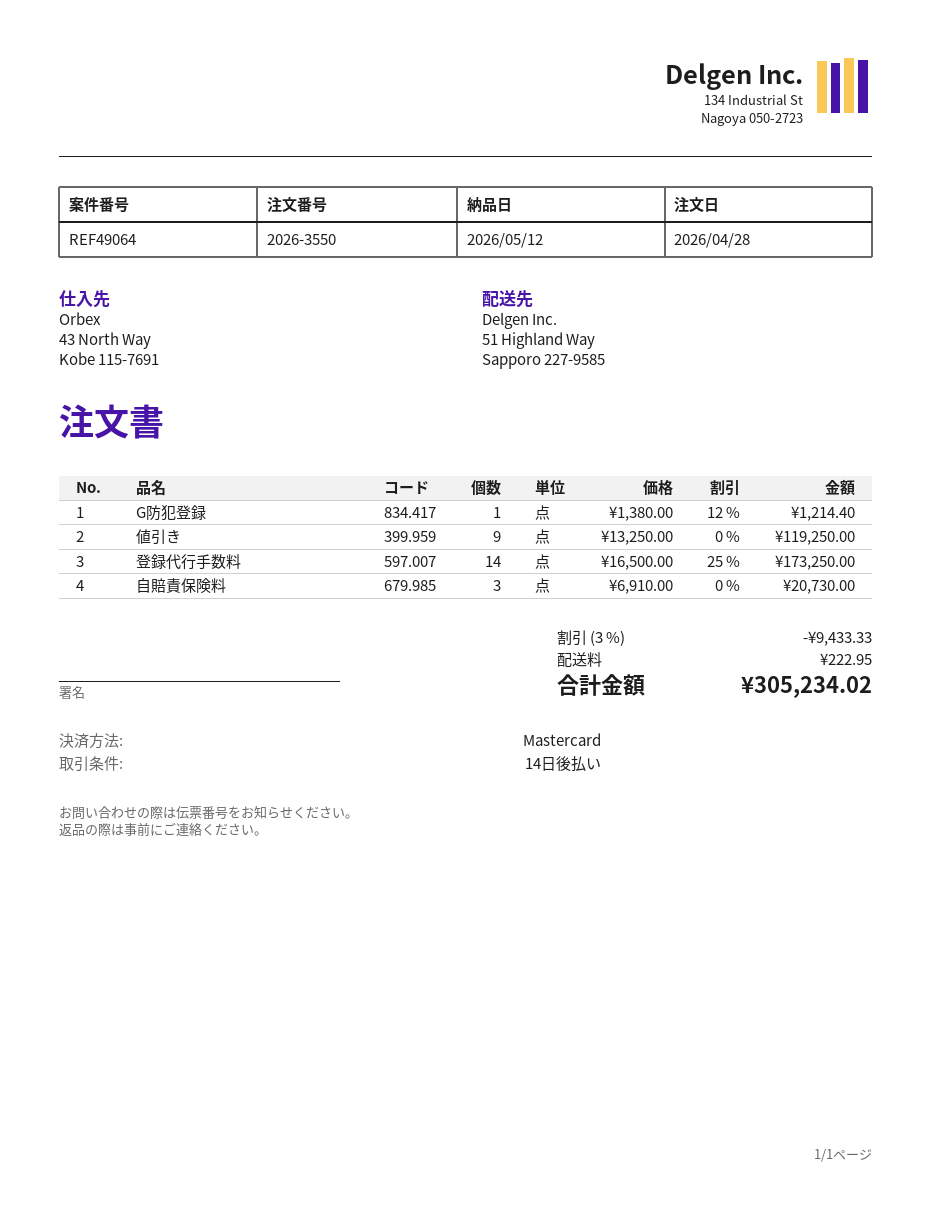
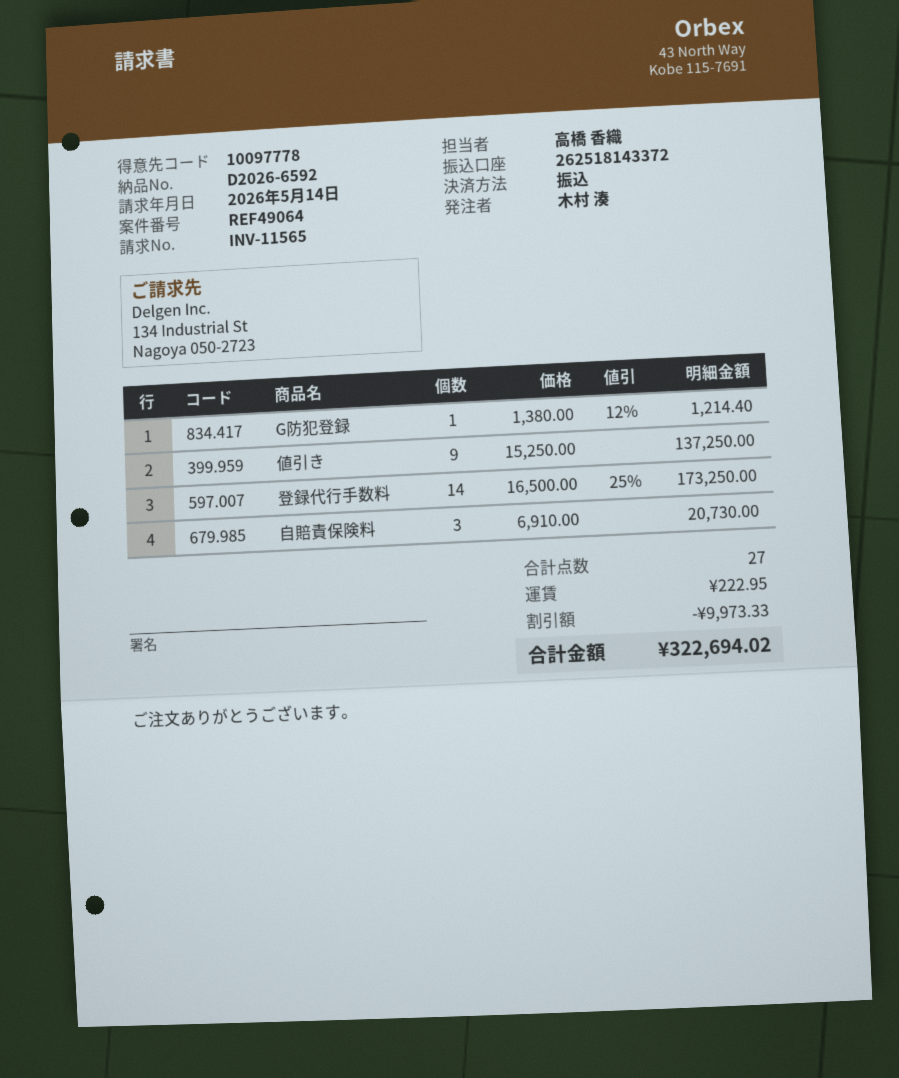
payment method: Mastercard -> bank transfer
値引き: 9 x 13250.00 = 119250.00 -> 9 x 15250.00 = 137250.00
discount: 9433.33 -> 9973.33
total: 305234.02 -> 322694.02

